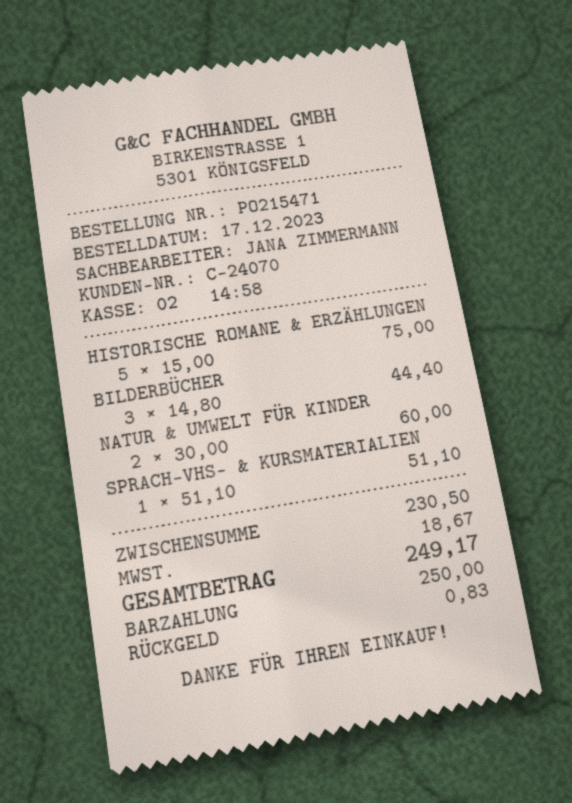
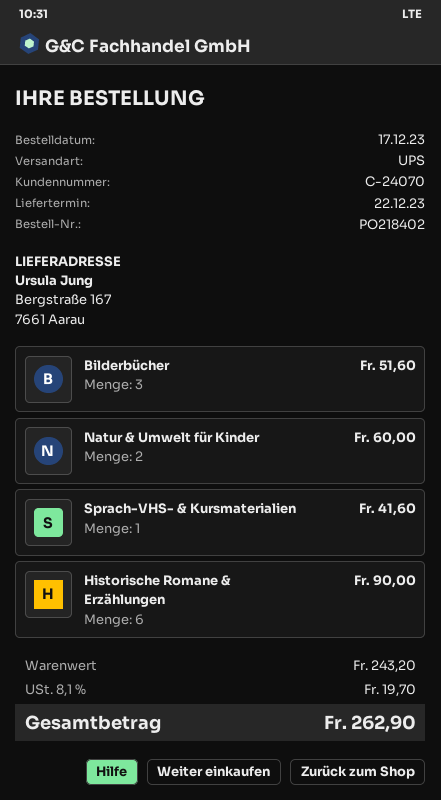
order number: PO215471 -> PO218402
HISTORISCHE ROMANE & ERZÄHLUNGEN: 5 for 75.00 -> 6 for 90.00
BILDERBÜCHER: 3 for 44.40 -> 3 for 51.60
SPRACH-VHS- & KURSMATERIALIEN: 1 for 51.10 -> 1 for 41.60
subtotal: 230.50 -> 243.20
tax: 18.67 -> 19.70
total: 249.17 -> 262.90

